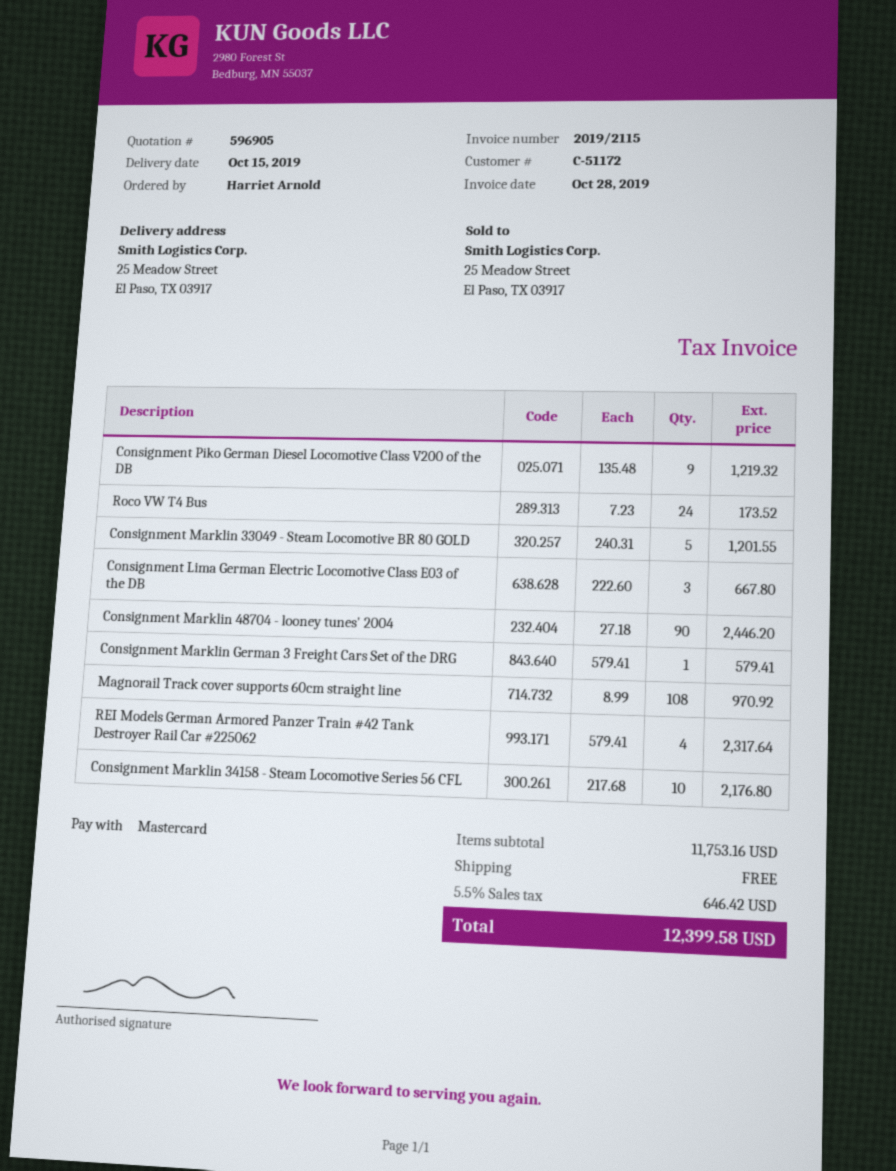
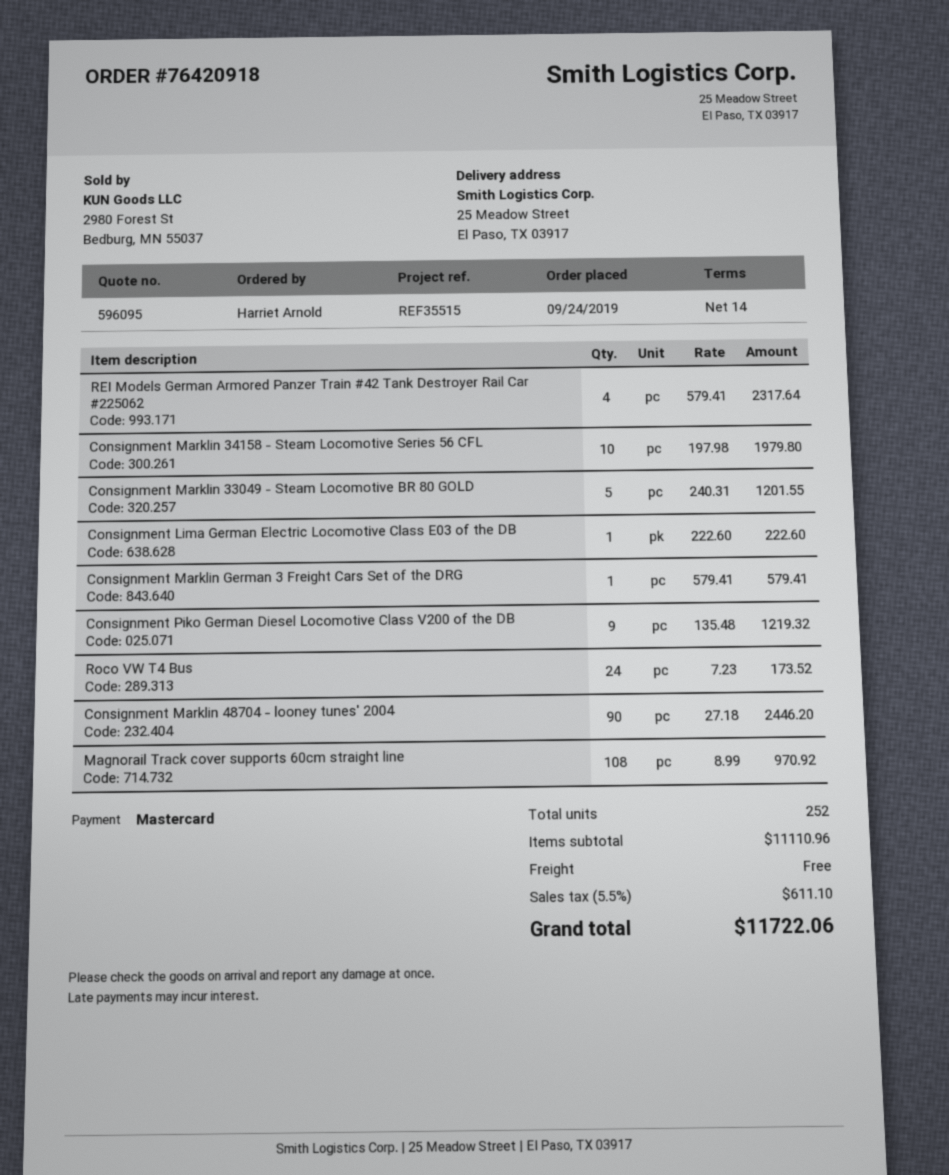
quote number: 596905 -> 596095
Consignment Lima German Electric Locomotive Class E03 of the DB: 3 x 222.60 = 667.80 -> 1 x 222.60 = 222.60
Consignment Marklin 34158 - Steam Locomotive Series 56 CFL: 10 x 217.68 = 2176.80 -> 10 x 197.98 = 1979.80
subtotal: 11753.16 -> 11110.96
tax: 5.5% = 646.42 -> 5.5% = 611.10
total: 12399.58 -> 11722.06

